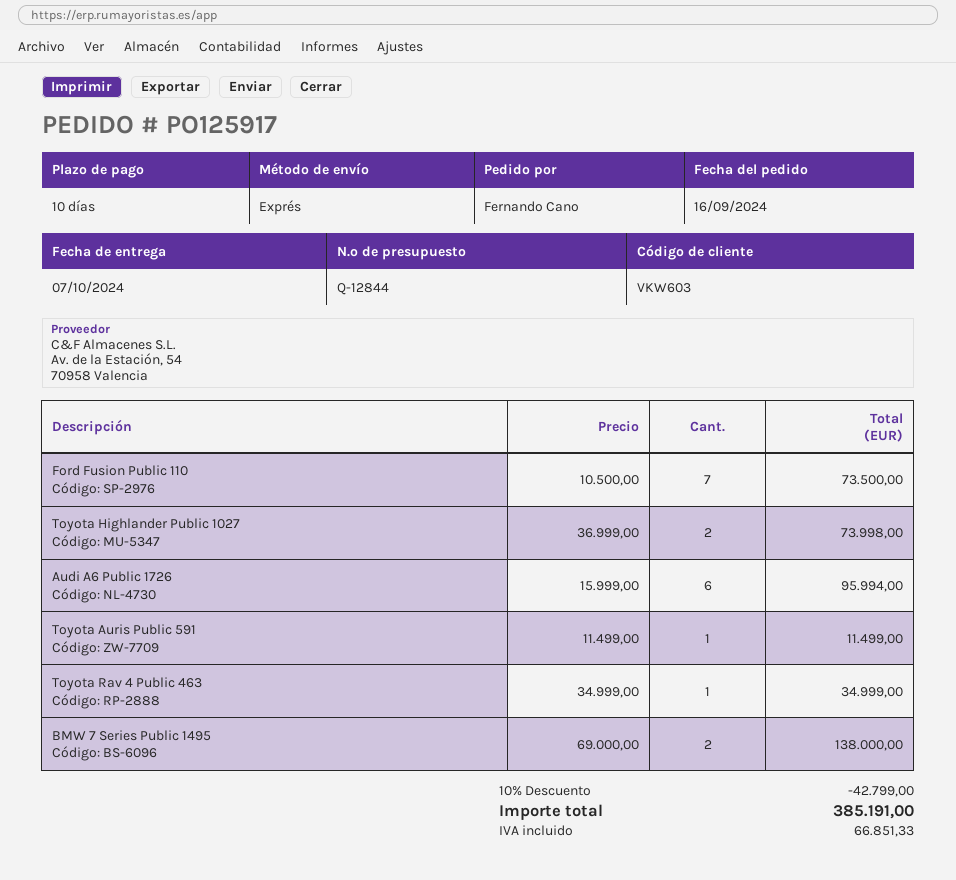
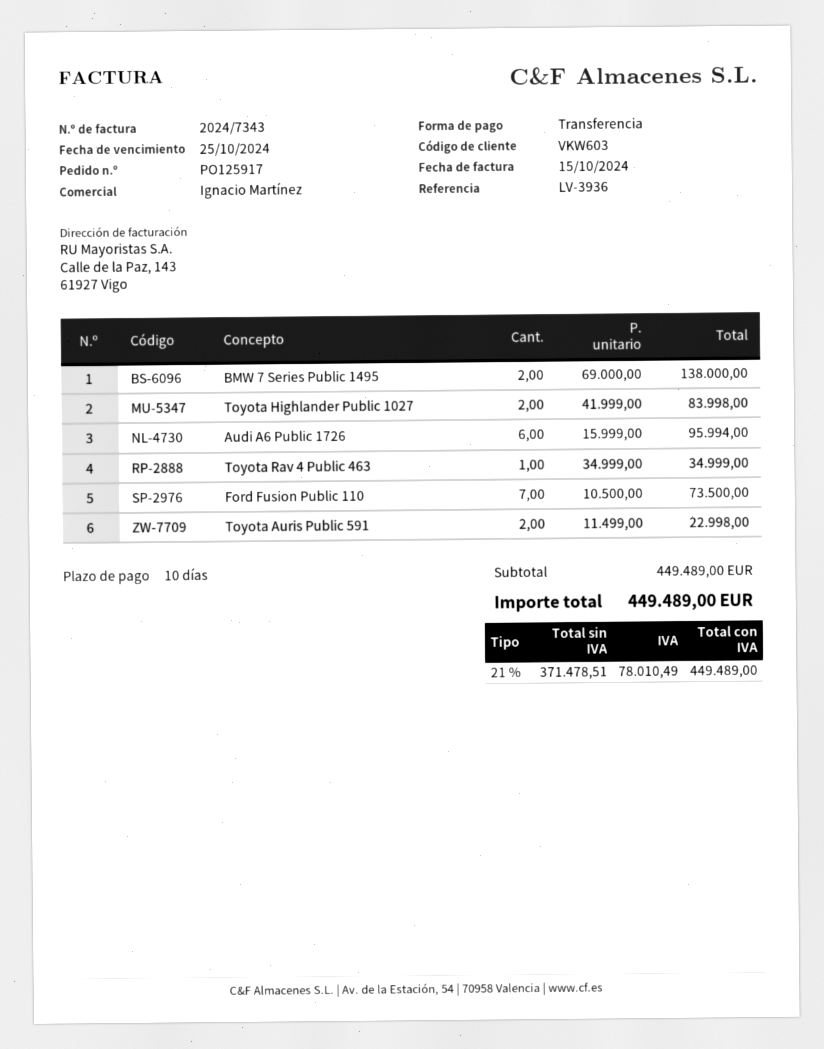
Toyota Highlander Public 1027: 2 x 36999.00 = 73998.00 -> 2 x 41999.00 = 83998.00
Toyota Auris Public 591: 1 x 11499.00 = 11499.00 -> 2 x 11499.00 = 22998.00
discount: 10% = 42799.00 -> none
tax: 66851.33 -> 78010.49
total: 385191.00 -> 449489.00

